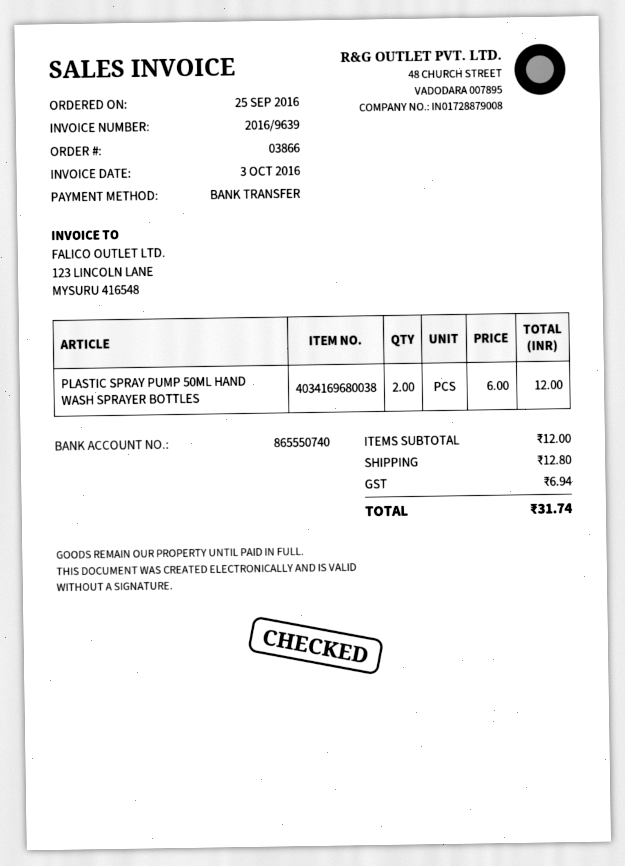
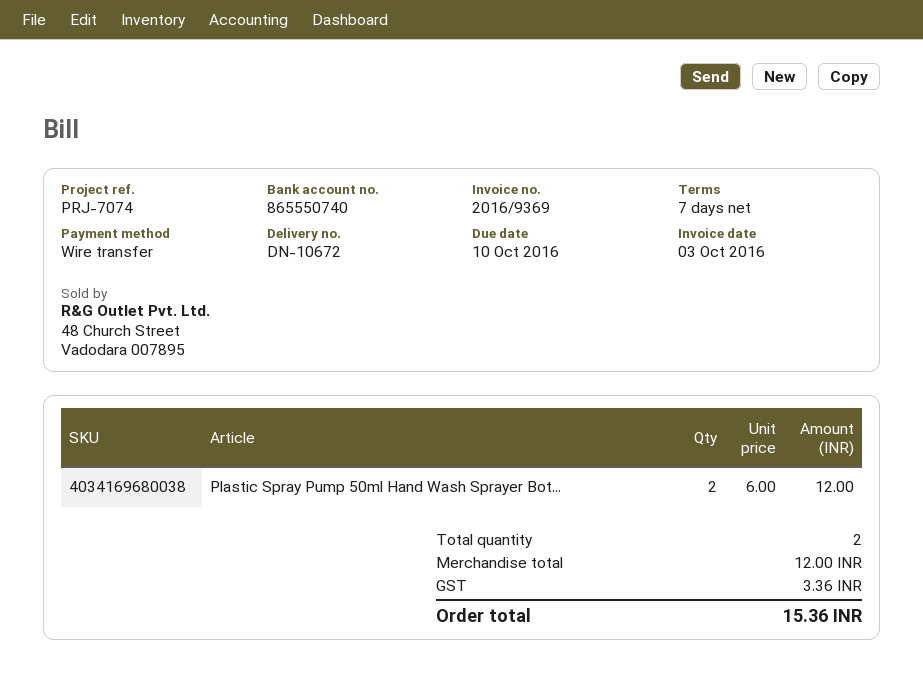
invoice number: 2016/9639 -> 2016/9369
shipping: 12.80 -> none
tax: 6.94 -> 3.36
total: 31.74 -> 15.36

